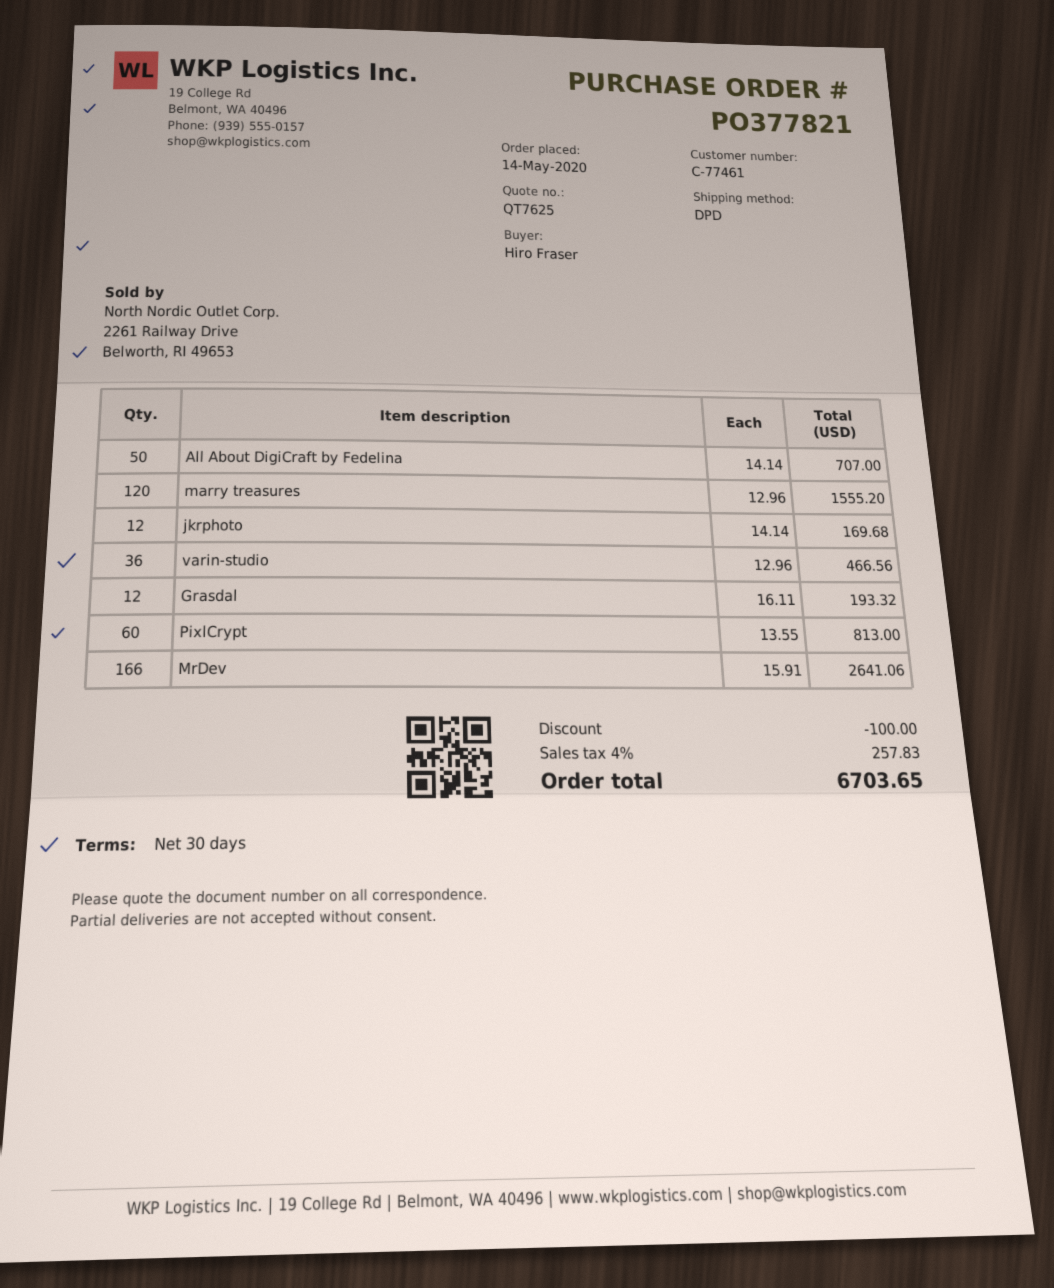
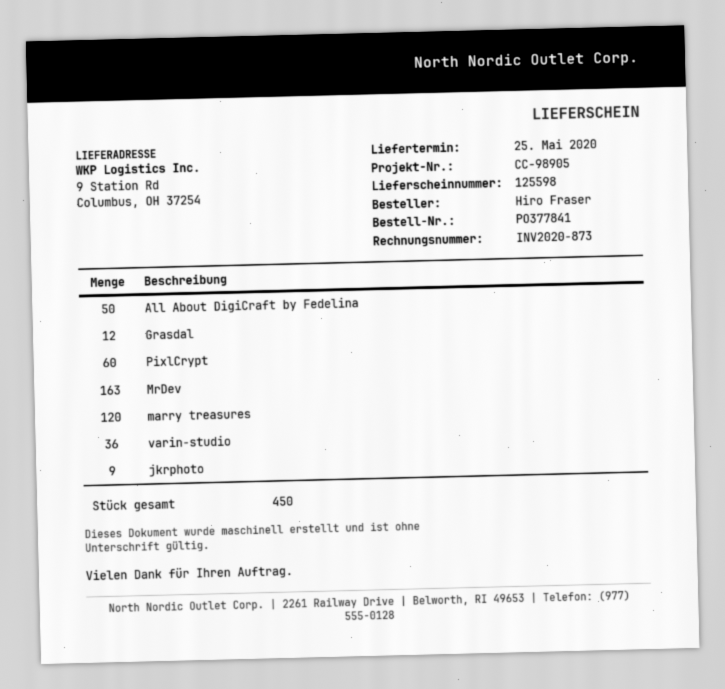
order number: PO377821 -> PO377841
jkrphoto: 12 -> 9
MrDev: 166 -> 163

